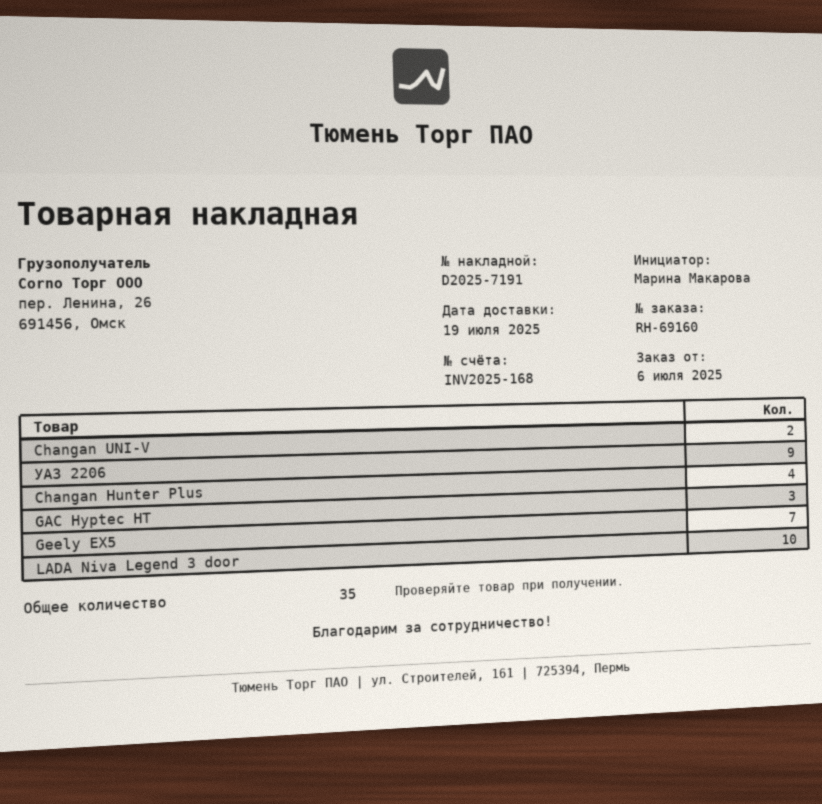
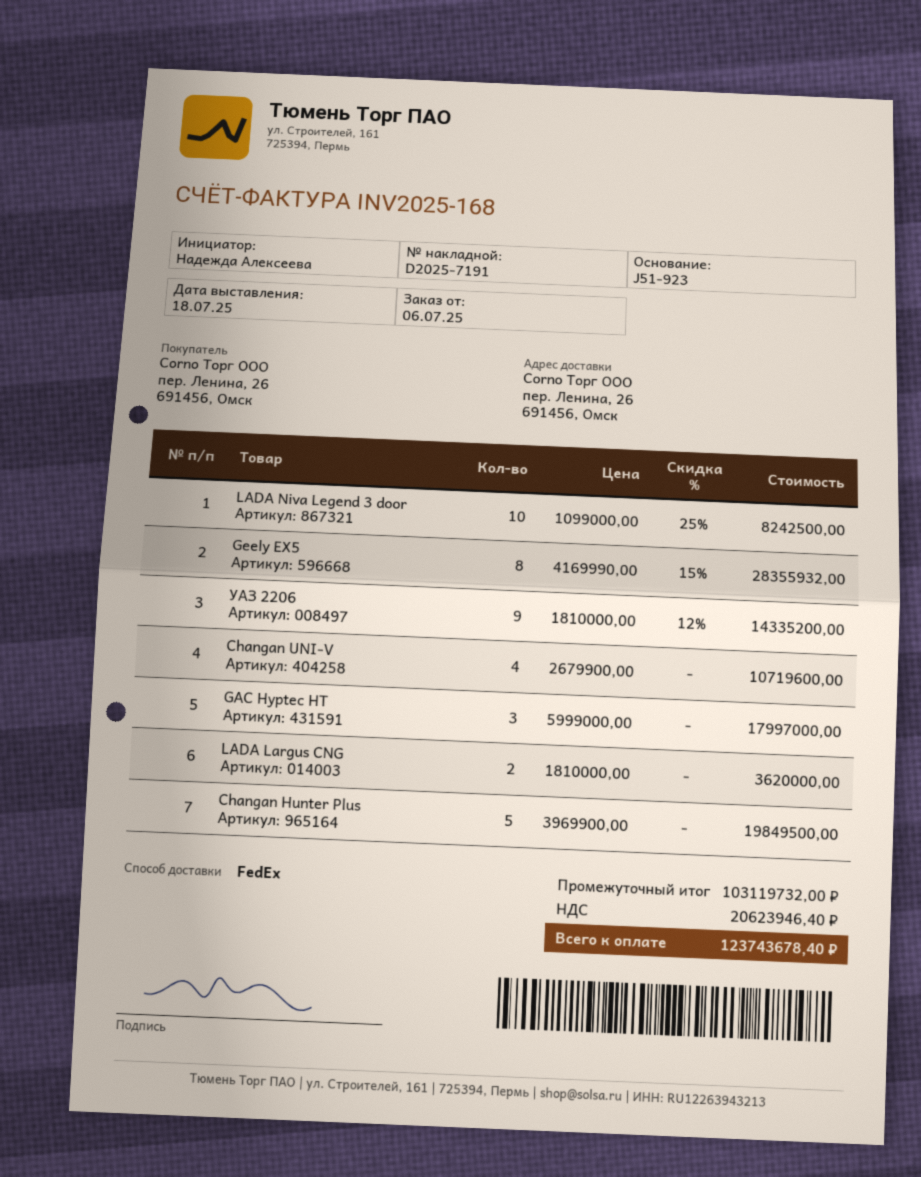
ordered by: Марина Макарова -> Надежда Алексеева
Changan UNI-V: 2 -> 4
Changan Hunter Plus: 4 -> 5
Geely EX5: 7 -> 8
LADA Largus CNG: none -> 2

